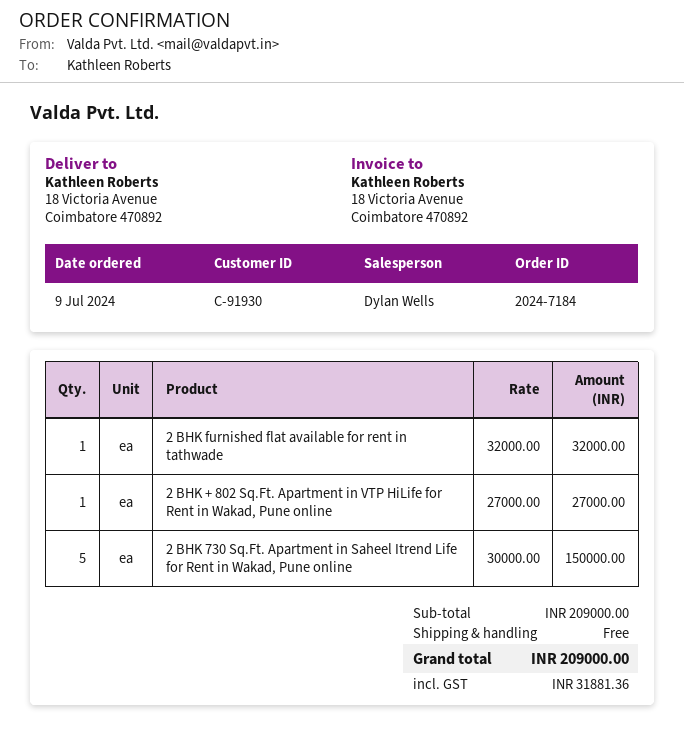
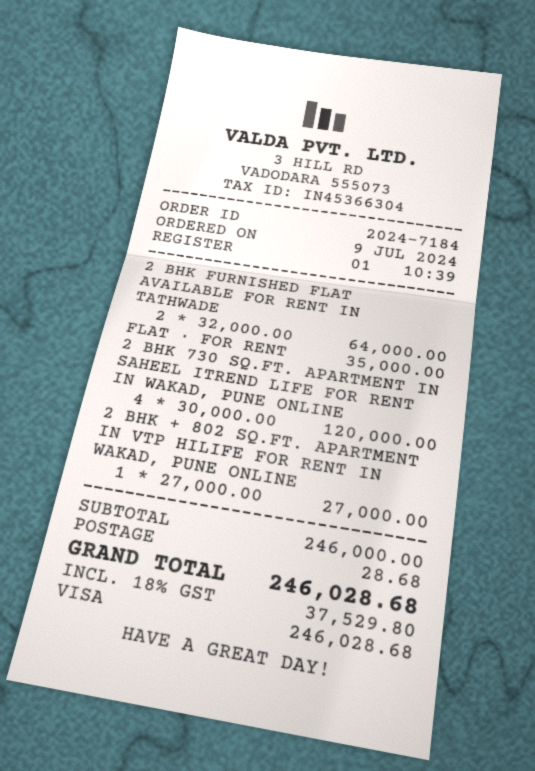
2 BHK furnished flat available for rent in tathwade: 1 x 32000.00 = 32000.00 -> 2 x 32000.00 = 64000.00
2 BHK 730 Sq.Ft. Apartment in Saheel Itrend Life for Rent in Wakad, Pune online: 5 x 30000.00 = 150000.00 -> 4 x 30000.00 = 120000.00
FLAT · FOR RENT: none -> 1 x 35000.00 = 35000.00
subtotal: 209000.00 -> 246000.00
shipping: 0.00 -> 28.68
tax: 31881.36 -> 37529.80
total: 209000.00 -> 246028.68

